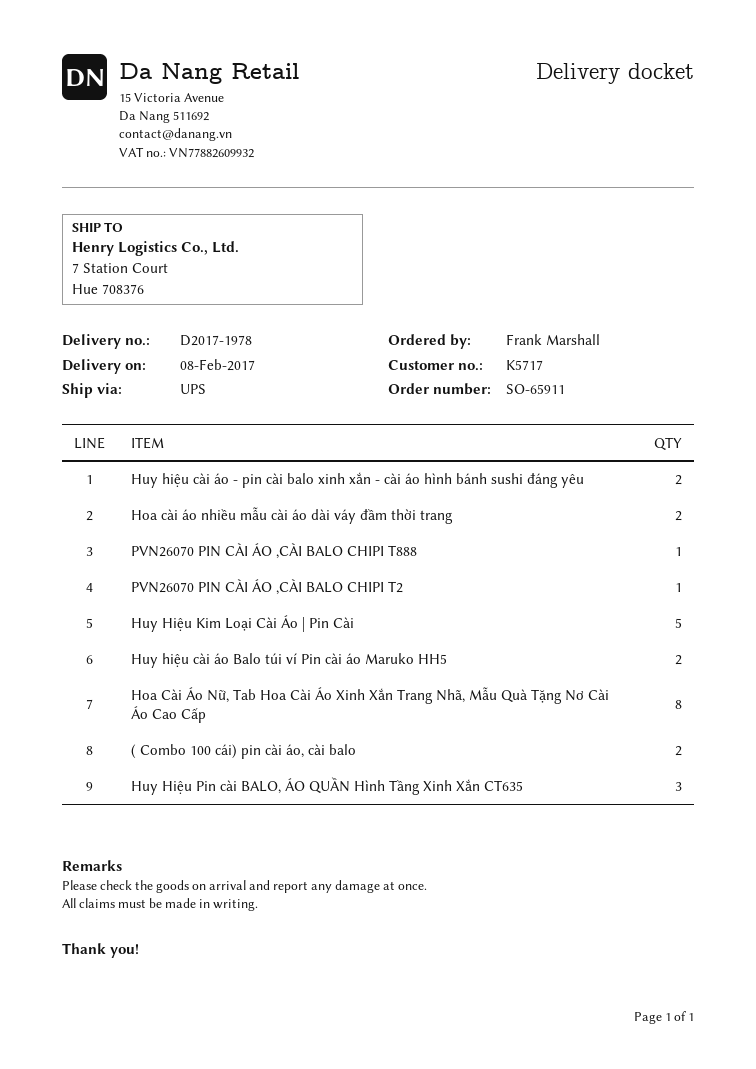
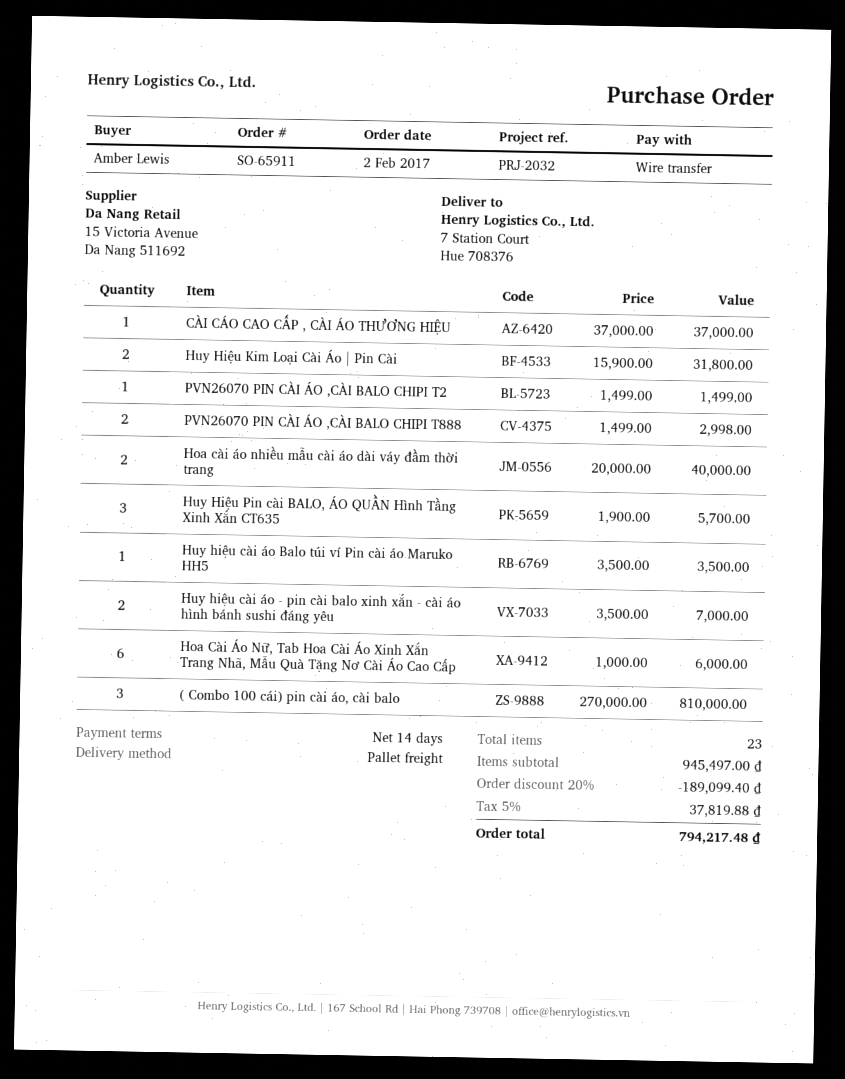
ordered by: Frank Marshall -> Amber Lewis
shipping method: UPS -> pallet freight
PVN26070 PIN CÀI ÁO ,CÀI BALO CHIPI T888: 1 -> 2
Huy Hiệu Kim Loại Cài Áo | Pin Cài: 5 -> 2
Huy hiệu cài áo Balo túi ví Pin cài áo Maruko HH5: 2 -> 1
Hoa Cài Áo Nữ, Tab Hoa Cài Áo Xinh Xắn Trang Nhã, Mẫu Quà Tặng Nơ Cài Áo Cao Cấp: 8 -> 6
( Combo 100 cái) pin cài áo, cài balo: 2 -> 3
CÀI CÁO CAO CẤP , CÀI ÁO THƯƠNG HIỆU: none -> 1

